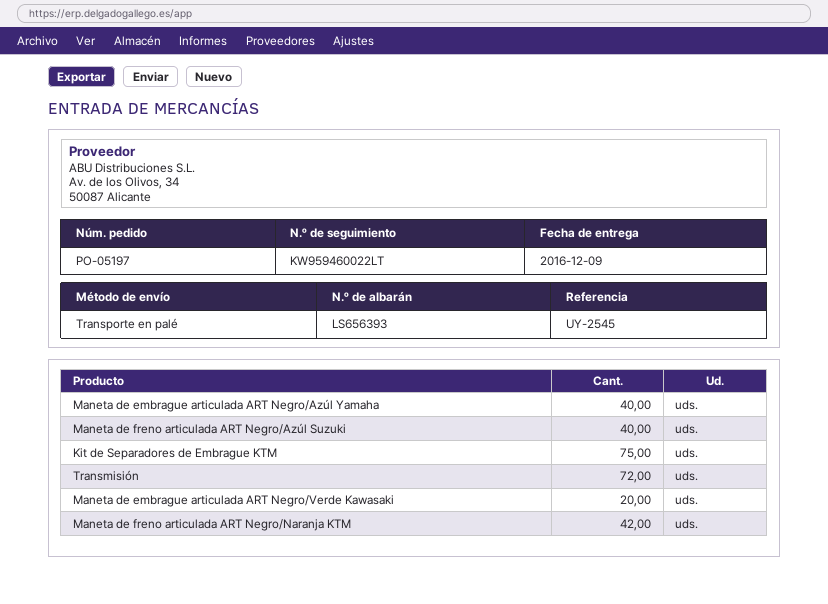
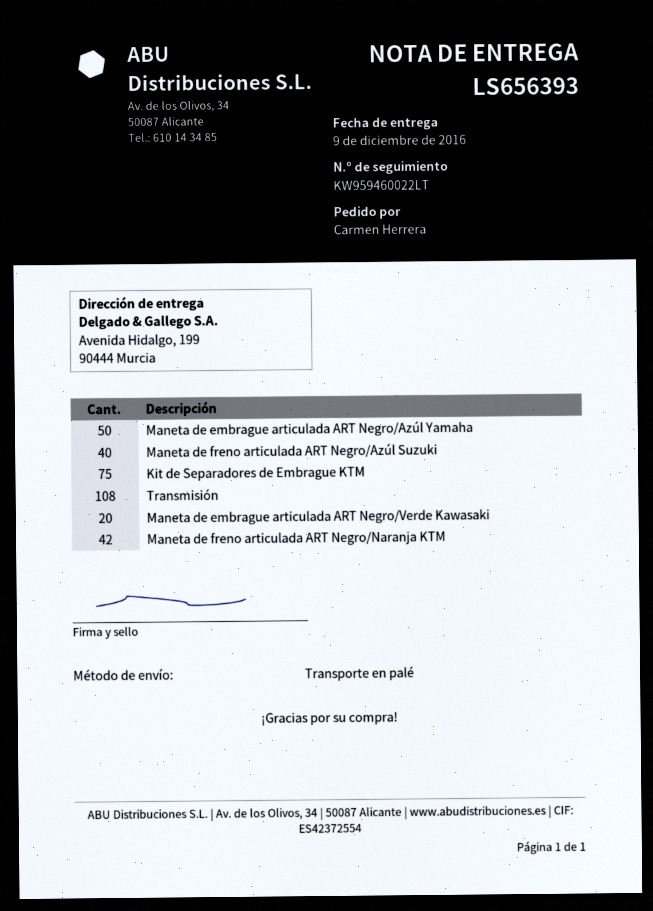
Maneta de embrague articulada ART Negro/Azúl Yamaha: 40 -> 50
Transmisión: 72 -> 108

